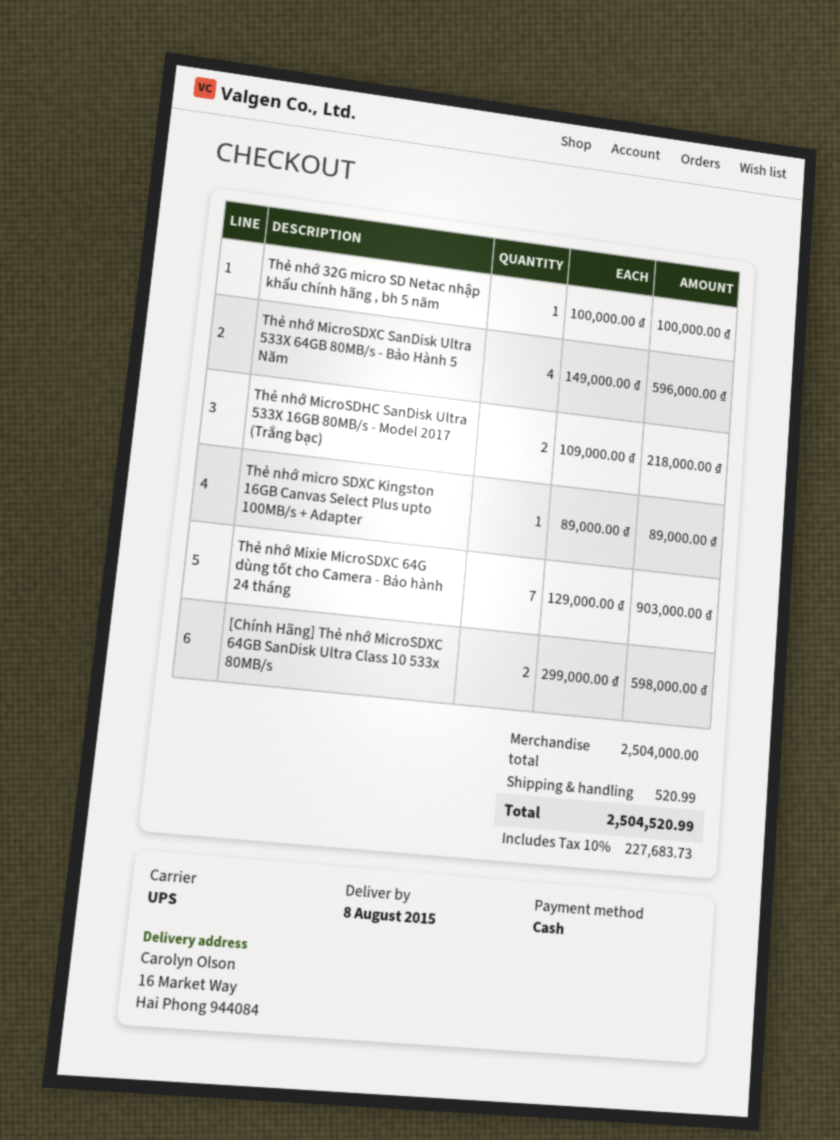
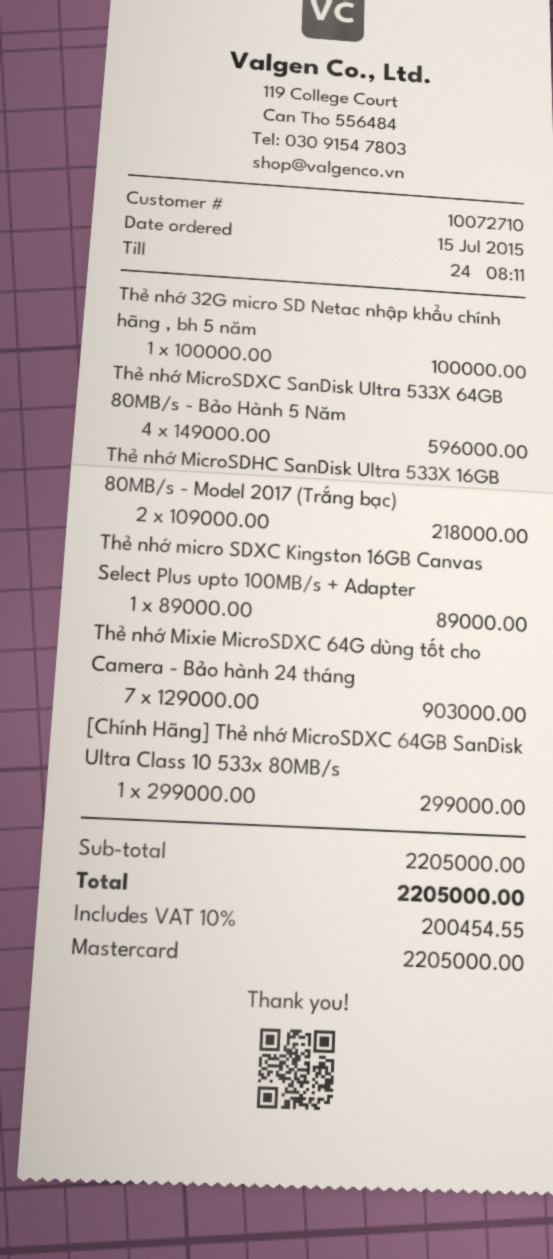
payment method: cash -> Mastercard
[Chính Hãng] Thẻ nhớ MicroSDXC 64GB SanDisk Ultra Class 10 533x 80MB/s: 2 x 299000.00 = 598000.00 -> 1 x 299000.00 = 299000.00
subtotal: 2504000.00 -> 2205000.00
shipping: 520.99 -> none
tax: 10% = 227683.73 -> 10% = 200454.55
total: 2504520.99 -> 2205000.00

